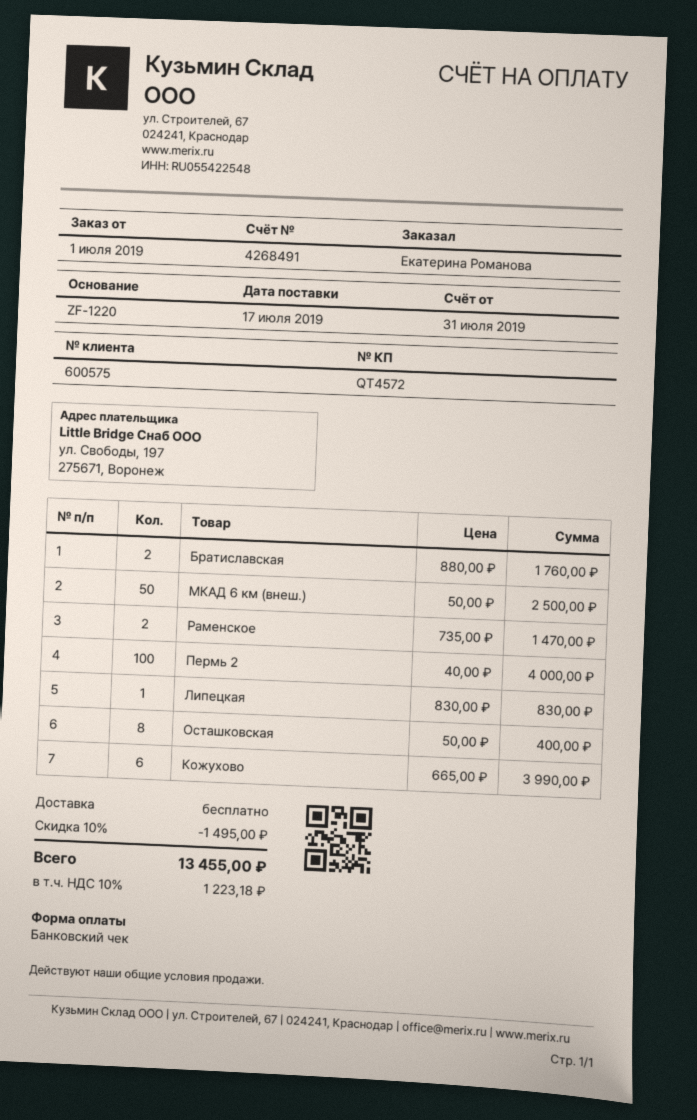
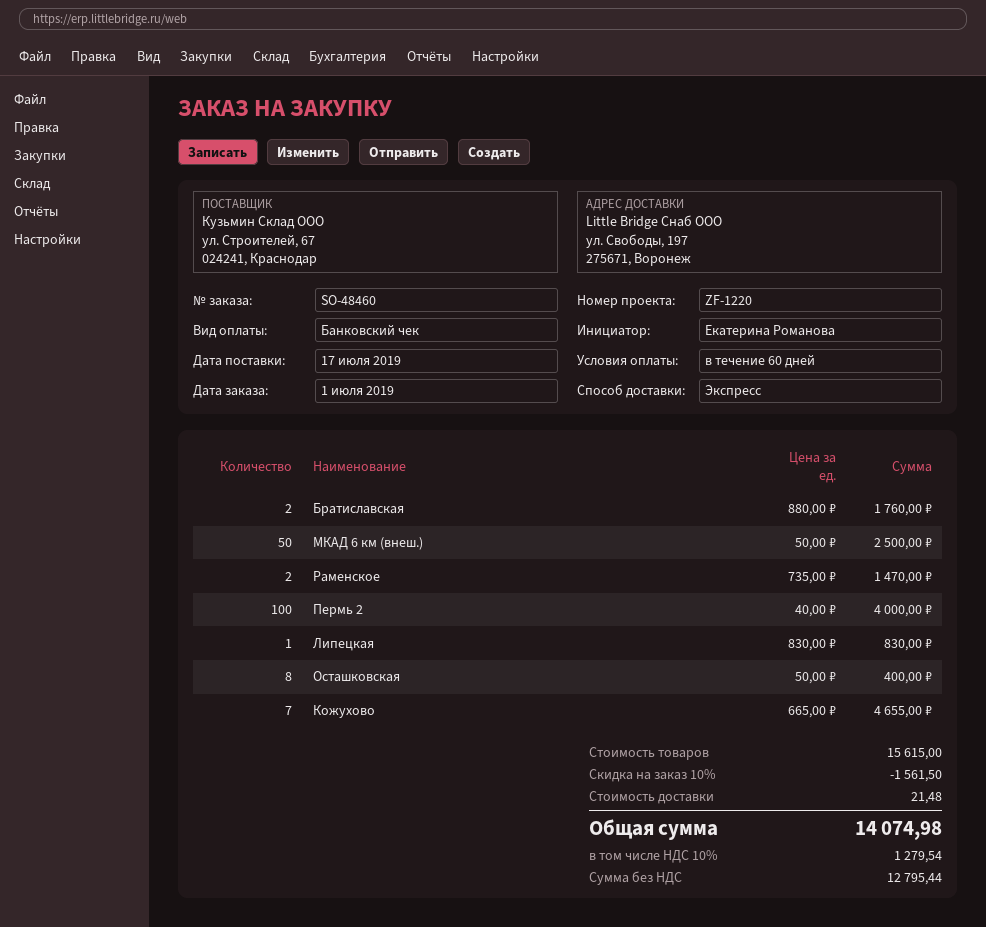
Кожухово: 6 x 665.00 = 3990.00 -> 7 x 665.00 = 4655.00
discount: 10% = 1495.00 -> 10% = 1561.50
shipping: 0.00 -> 21.48
tax: 10% = 1223.18 -> 10% = 1279.54
total: 13455.00 -> 14074.98

